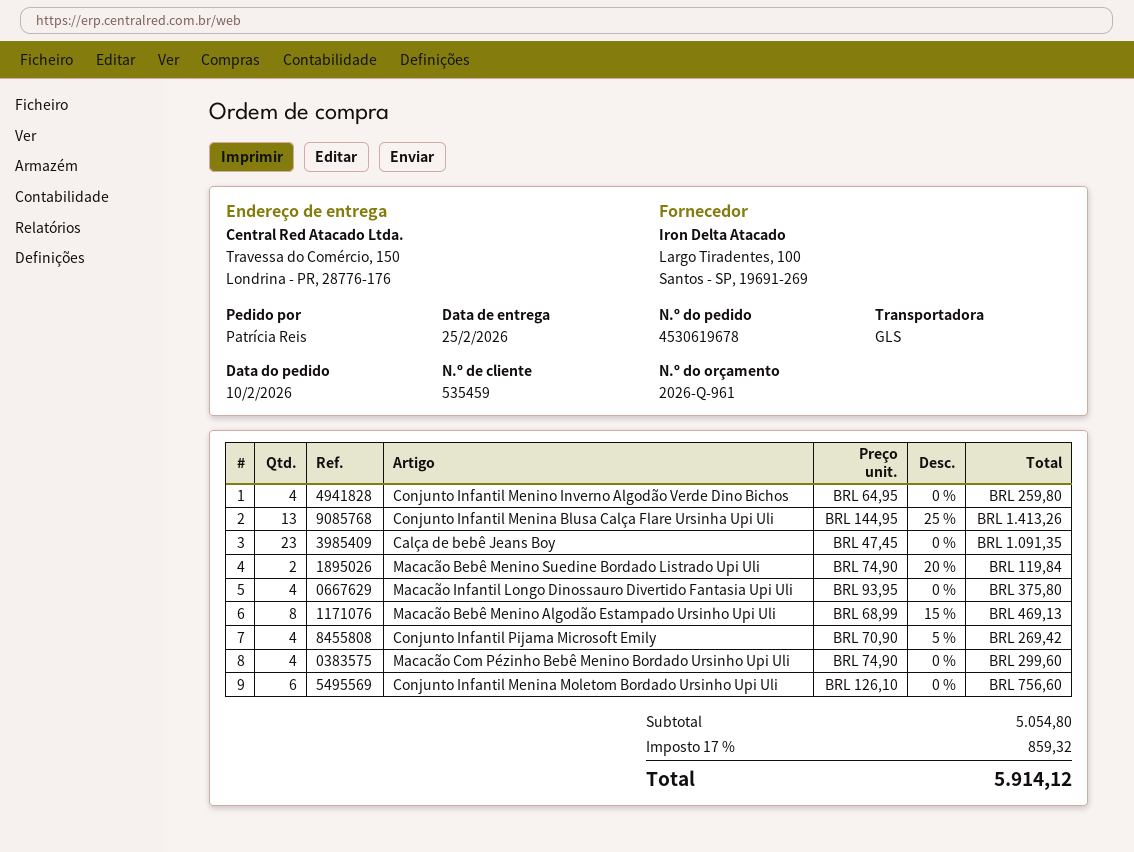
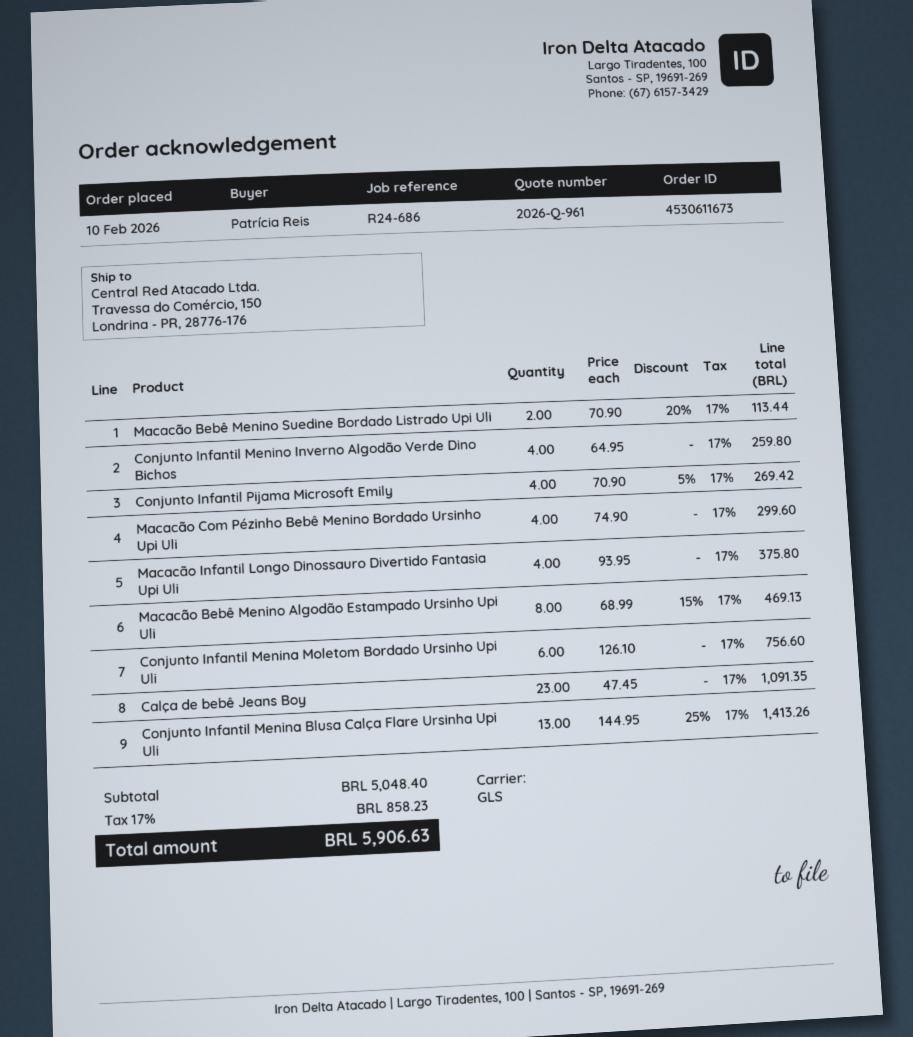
order number: 4530619678 -> 4530611673
Macacão Bebê Menino Suedine Bordado Listrado Upi Uli: 2 x 74.90 - 20% = 119.84 -> 2 x 70.90 - 20% = 113.44
subtotal: 5054.80 -> 5048.40
tax: 17% = 859.32 -> 17% = 858.23
total: 5914.12 -> 5906.63

